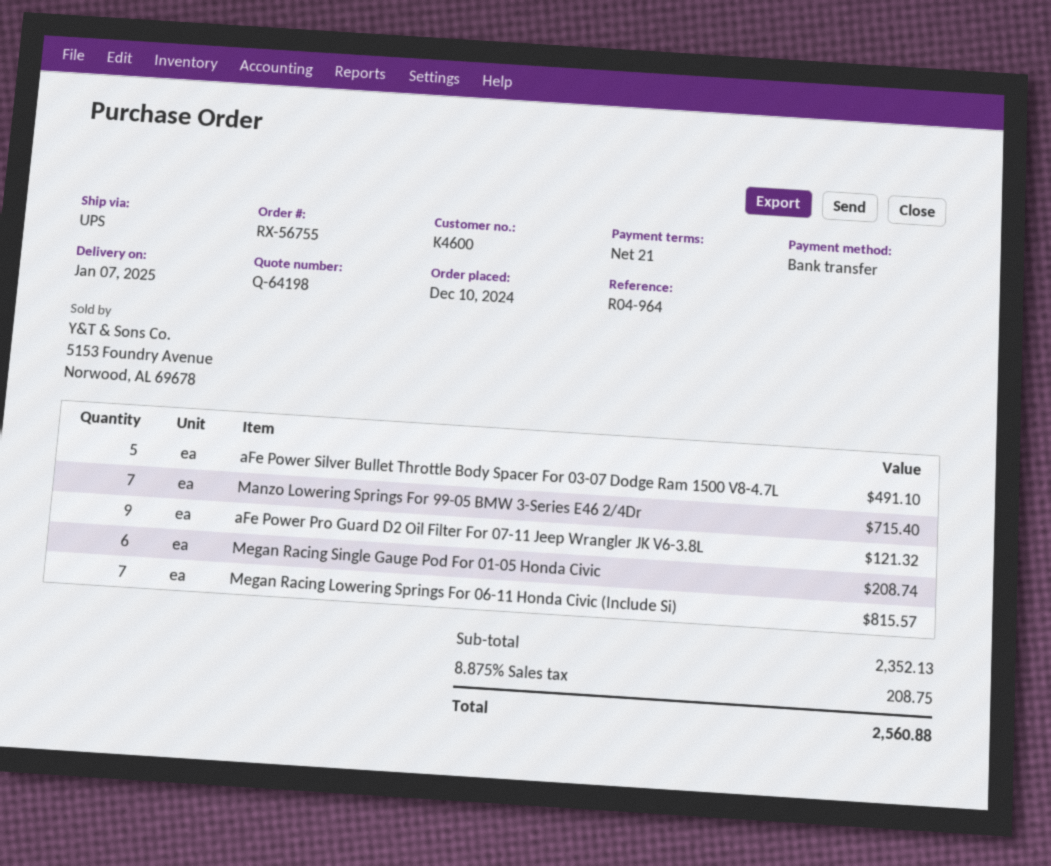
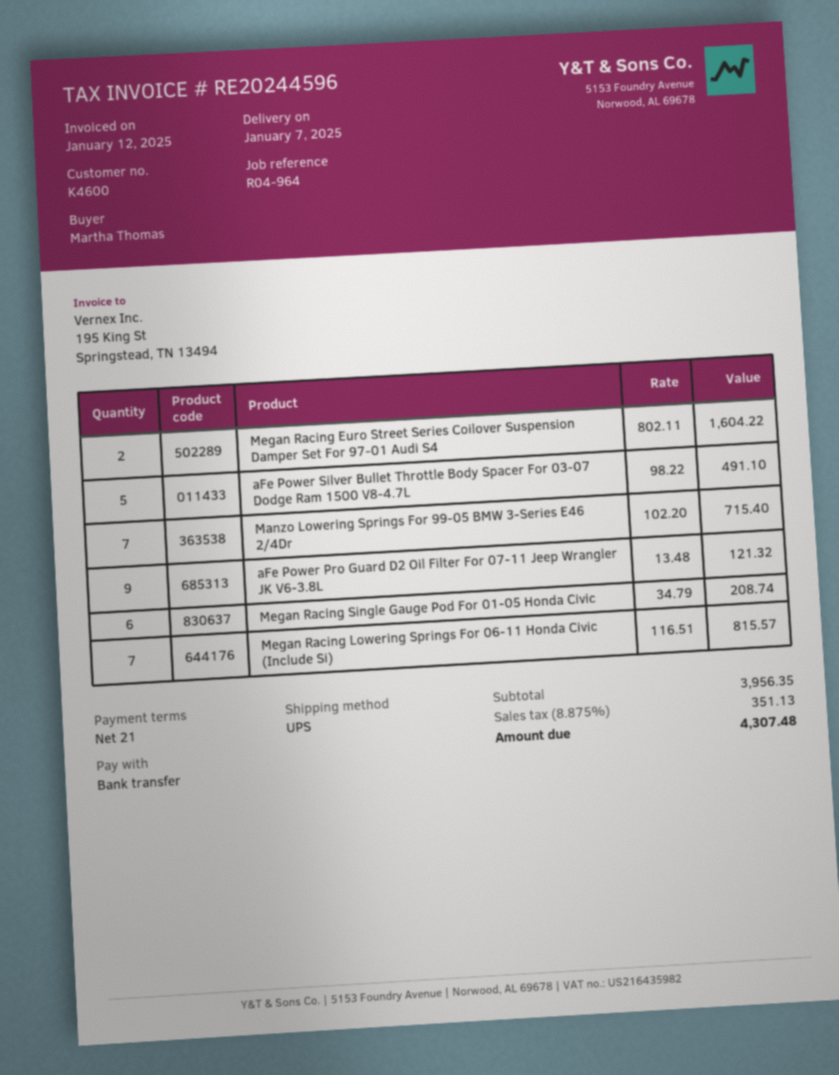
Megan Racing Euro Street Series Coilover Suspension Damper Set For 97-01 Audi S4: none -> 2 for 1604.22
subtotal: 2352.13 -> 3956.35
tax: 8.875% = 208.75 -> 8.875% = 351.13
total: 2560.88 -> 4307.48

